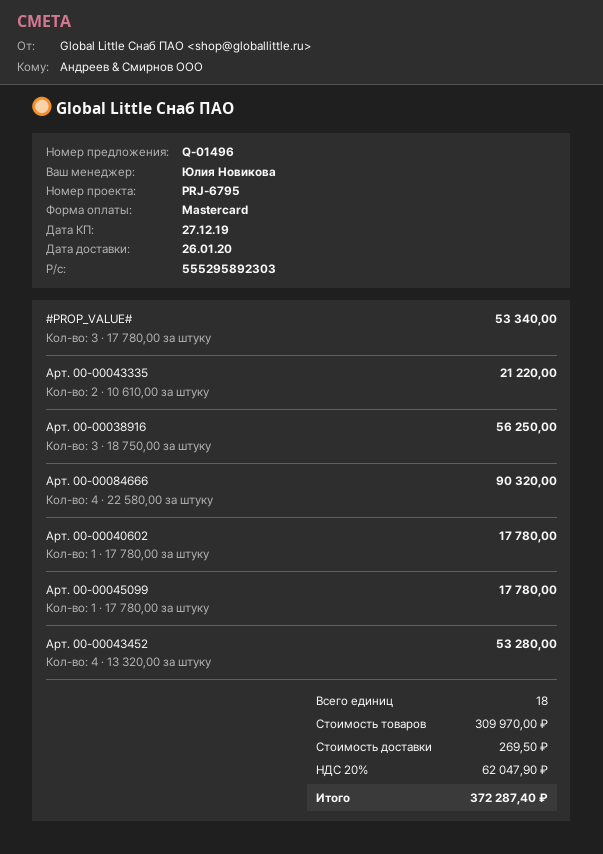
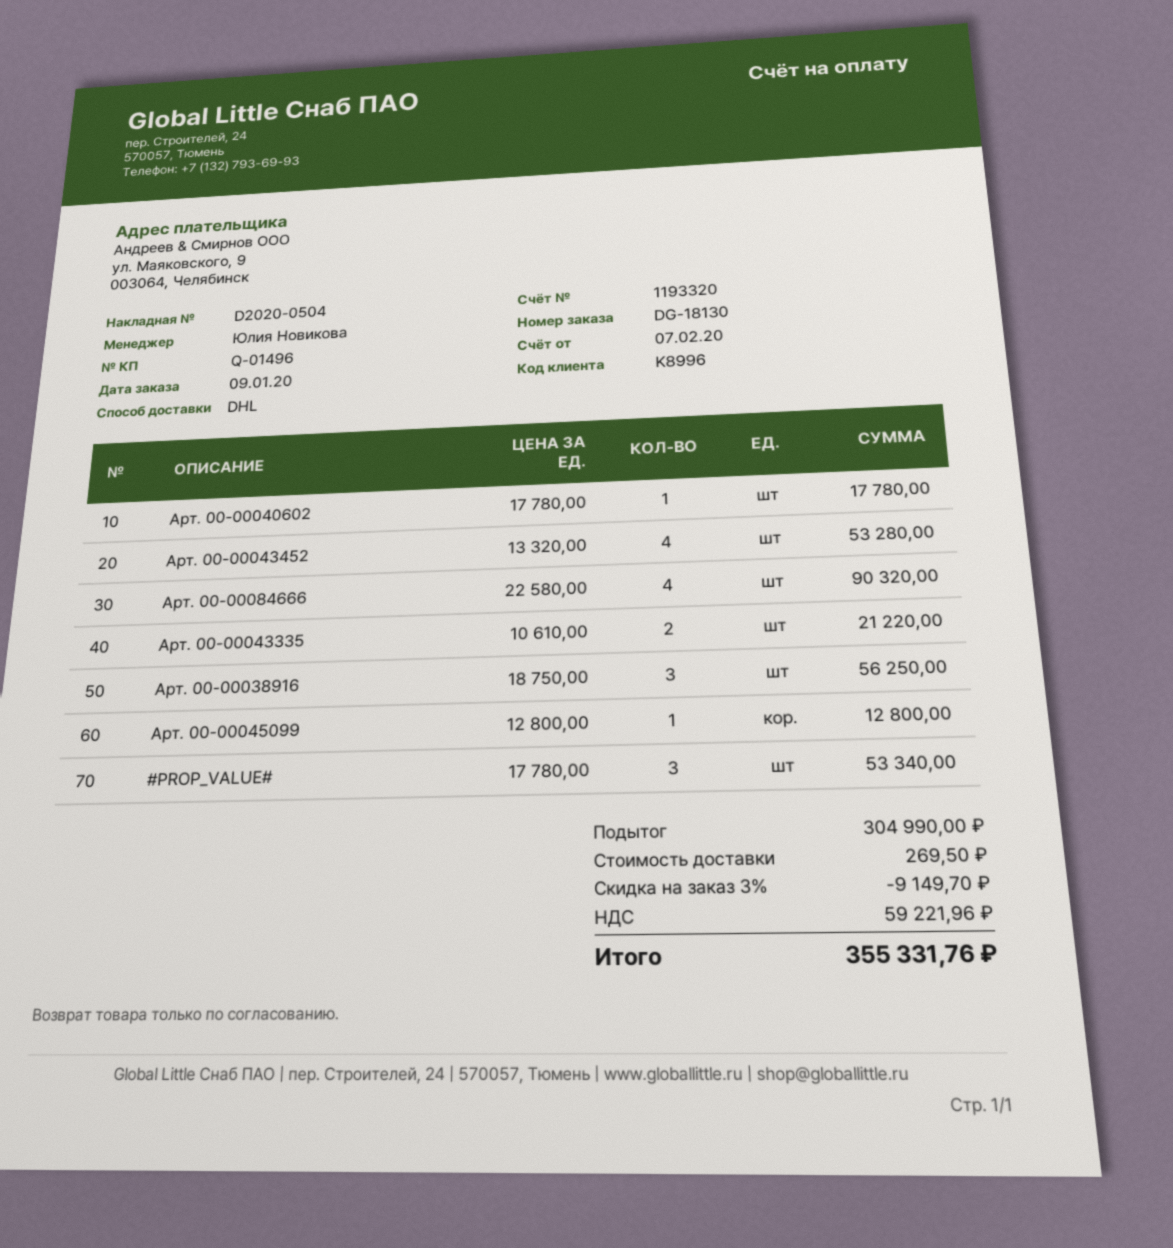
Арт. 00-00045099: 1 x 17780.00 = 17780.00 -> 1 x 12800.00 = 12800.00
subtotal: 309970.00 -> 304990.00
discount: none -> 3% = 9149.70
tax: 62047.90 -> 59221.96
total: 372287.40 -> 355331.76

